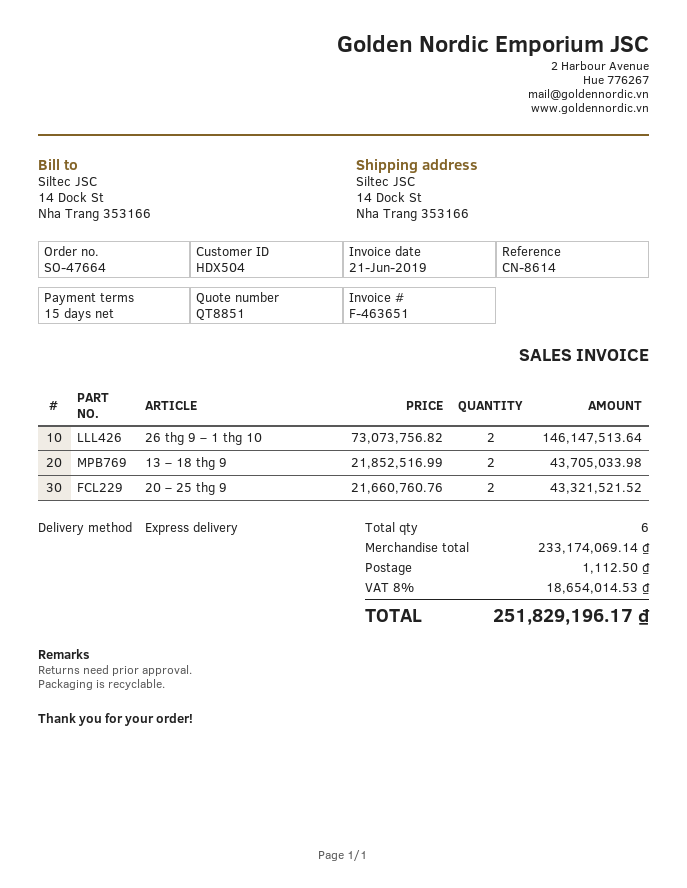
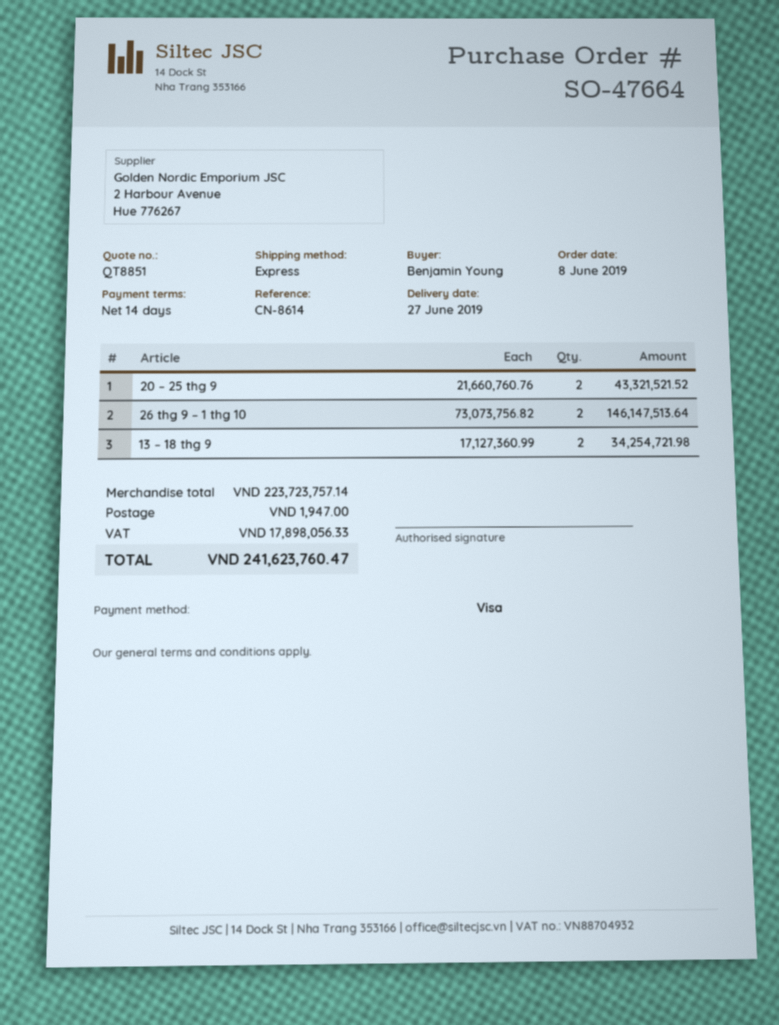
payment terms: 15 days -> 14 days
13 – 18 thg 9: 2 x 21852516.99 = 43705033.98 -> 2 x 17127360.99 = 34254721.98
subtotal: 233174069.14 -> 223723757.14
shipping: 1112.50 -> 1947.00
tax: 18654014.53 -> 17898056.33
total: 251829196.17 -> 241623760.47

